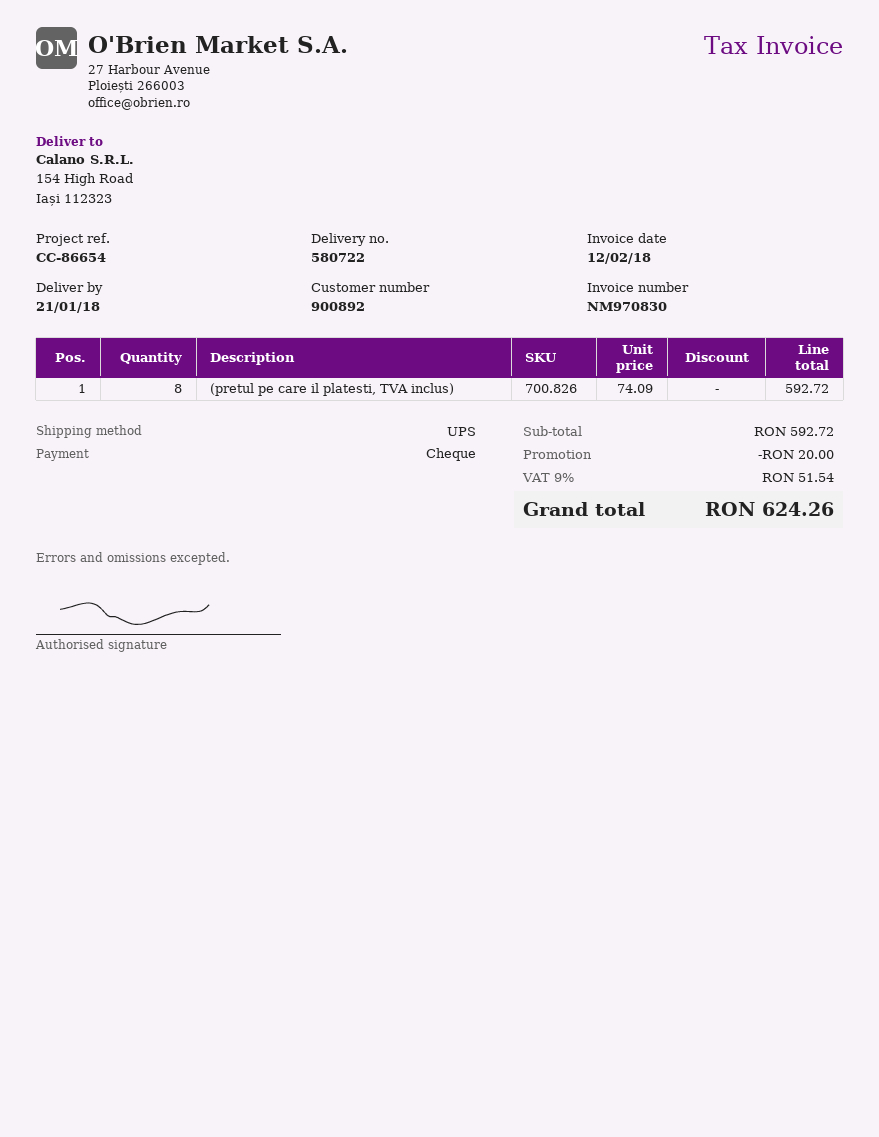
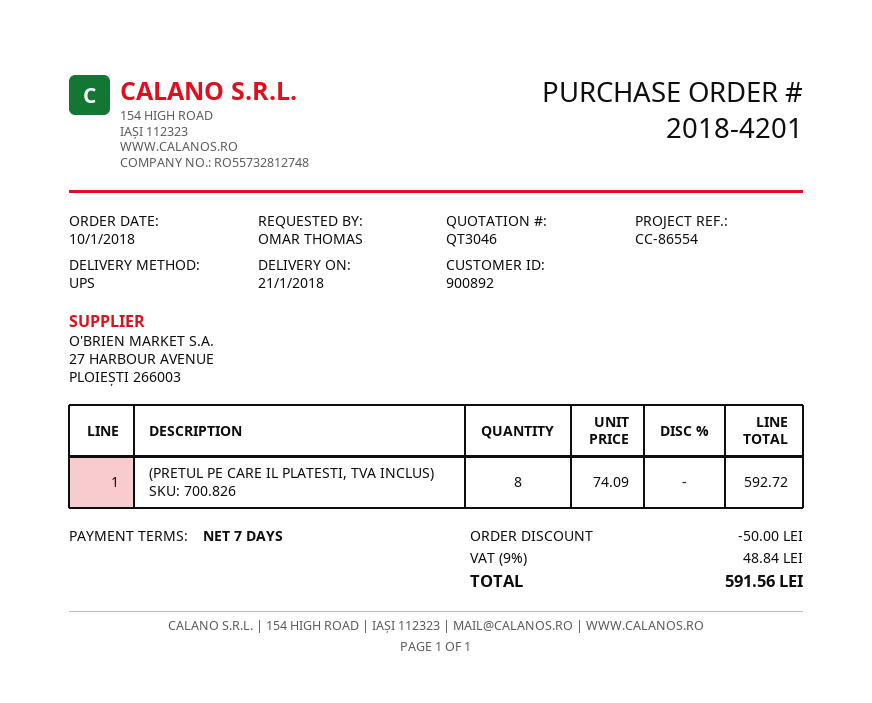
reference: CC-86654 -> CC-86554
discount: 20.00 -> 50.00
tax: 9% = 51.54 -> 9% = 48.84
total: 624.26 -> 591.56

